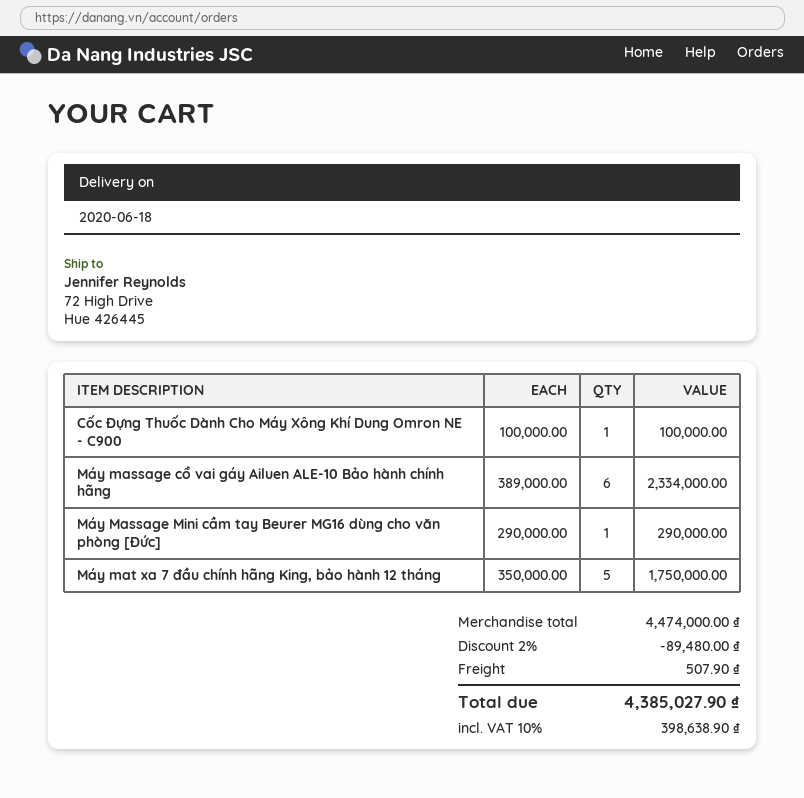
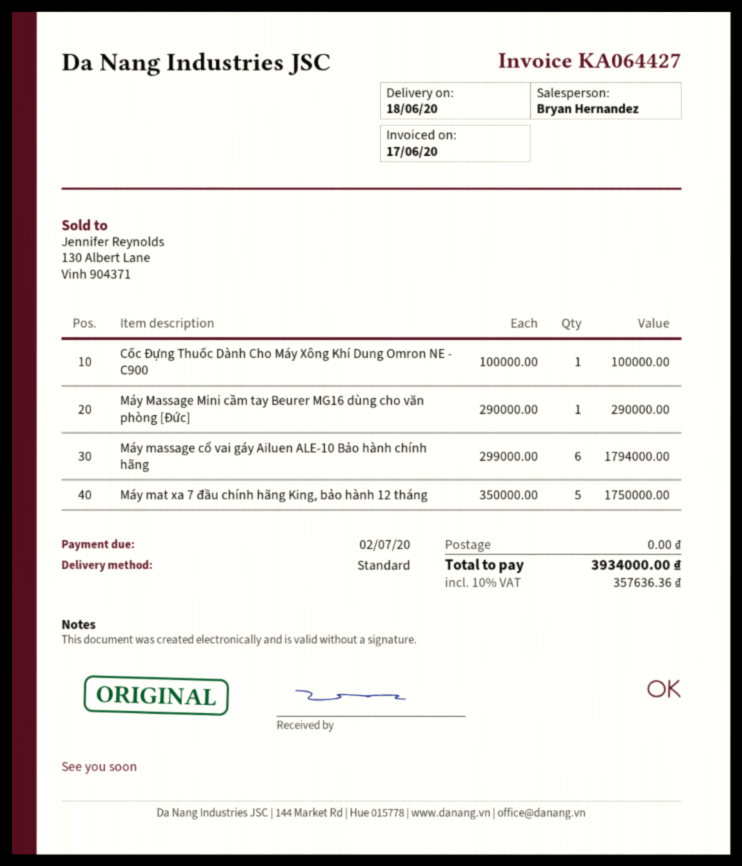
Máy massage cổ vai gáy Ailuen ALE-10 Bảo hành chính hãng: 6 x 389000.00 = 2334000.00 -> 6 x 299000.00 = 1794000.00
discount: 2% = 89480.00 -> none
shipping: 507.90 -> 0.00
tax: 10% = 398638.90 -> 10% = 357636.36
total: 4385027.90 -> 3934000.00

